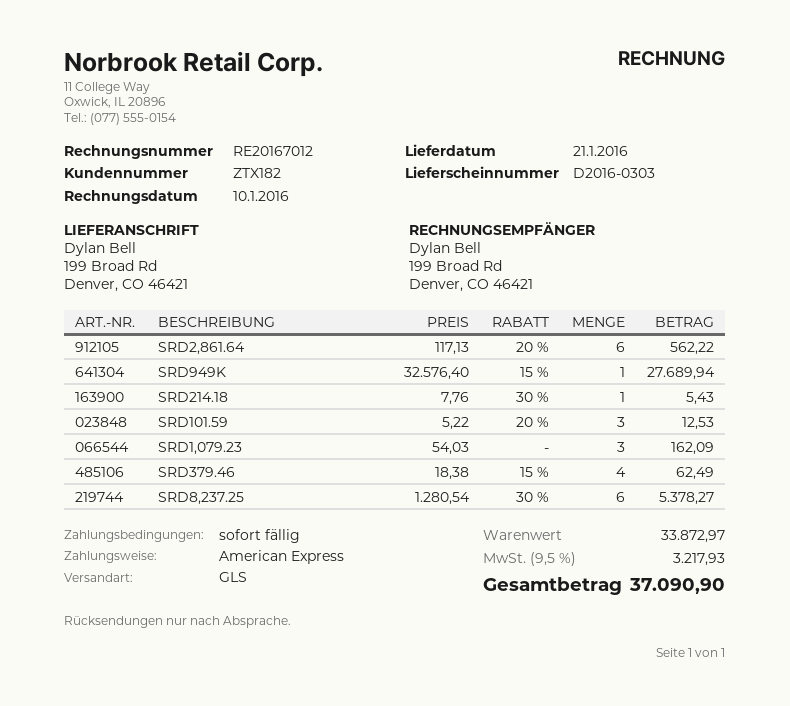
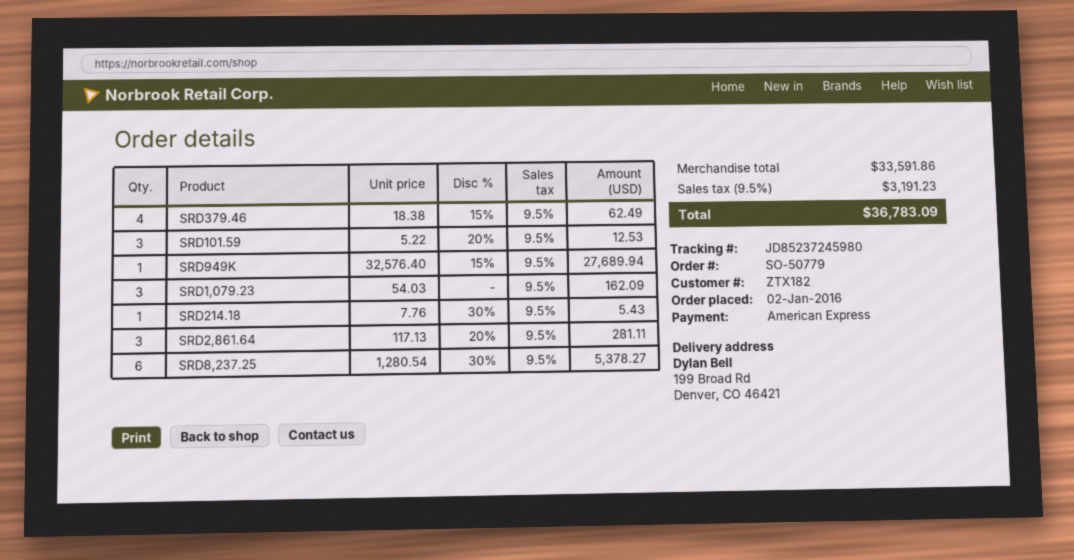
SRD2,861.64: 6 x 117.13 - 20% = 562.22 -> 3 x 117.13 - 20% = 281.11
subtotal: 33872.97 -> 33591.86
tax: 9.5% = 3217.93 -> 9.5% = 3191.23
total: 37090.90 -> 36783.09

